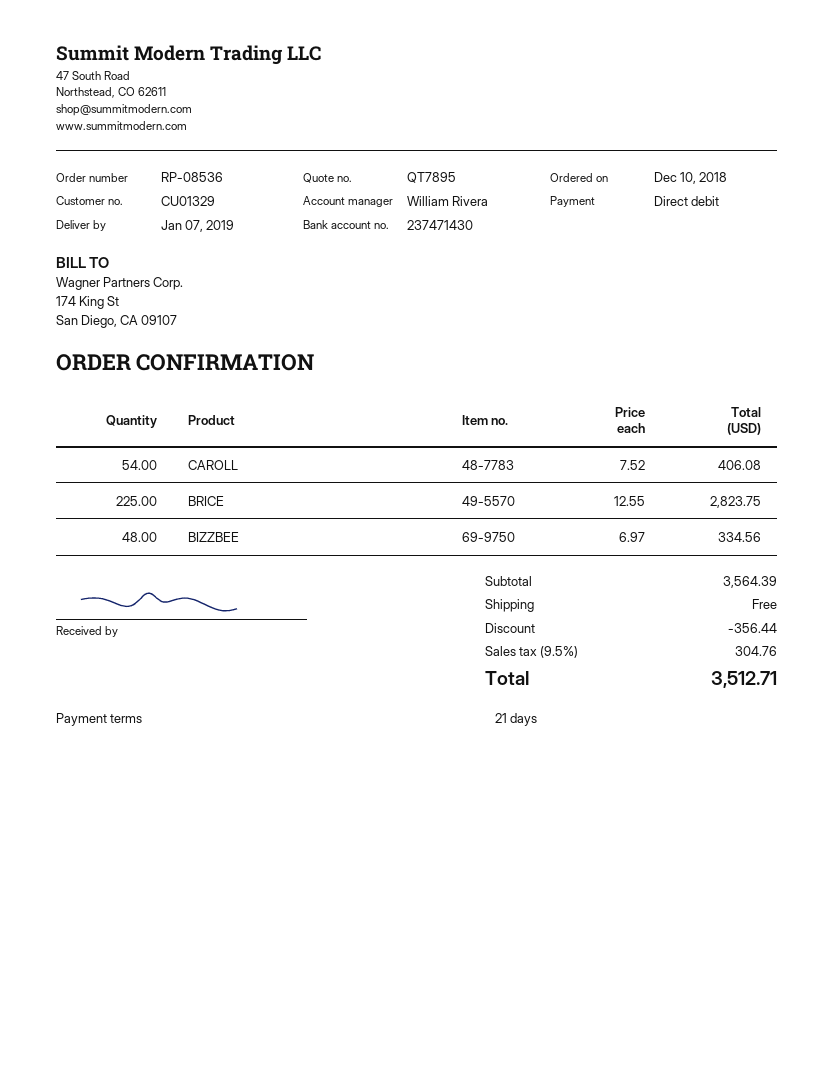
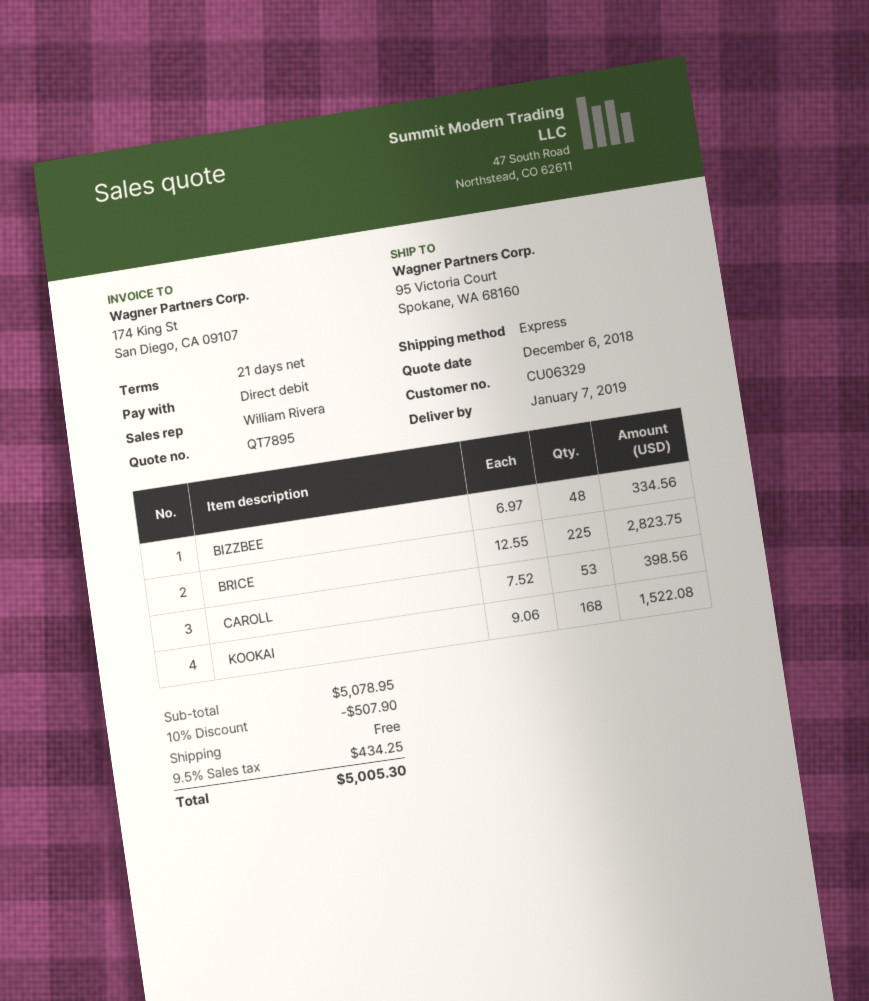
customer number: CU01329 -> CU06329
CAROLL: 54 x 7.52 = 406.08 -> 53 x 7.52 = 398.56
KOOKAI: none -> 168 x 9.06 = 1522.08
subtotal: 3564.39 -> 5078.95
discount: 356.44 -> 507.90
tax: 9.5% = 304.76 -> 9.5% = 434.25
total: 3512.71 -> 5005.30

